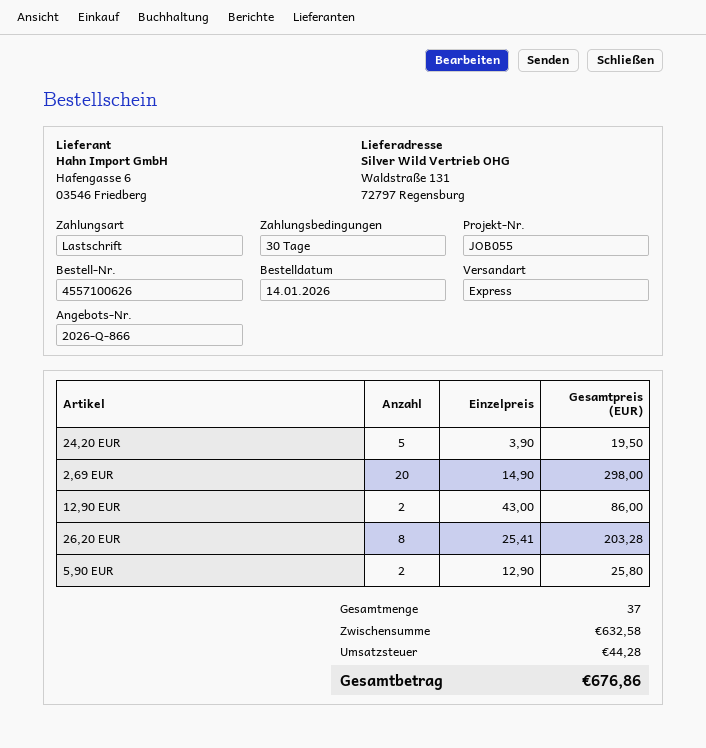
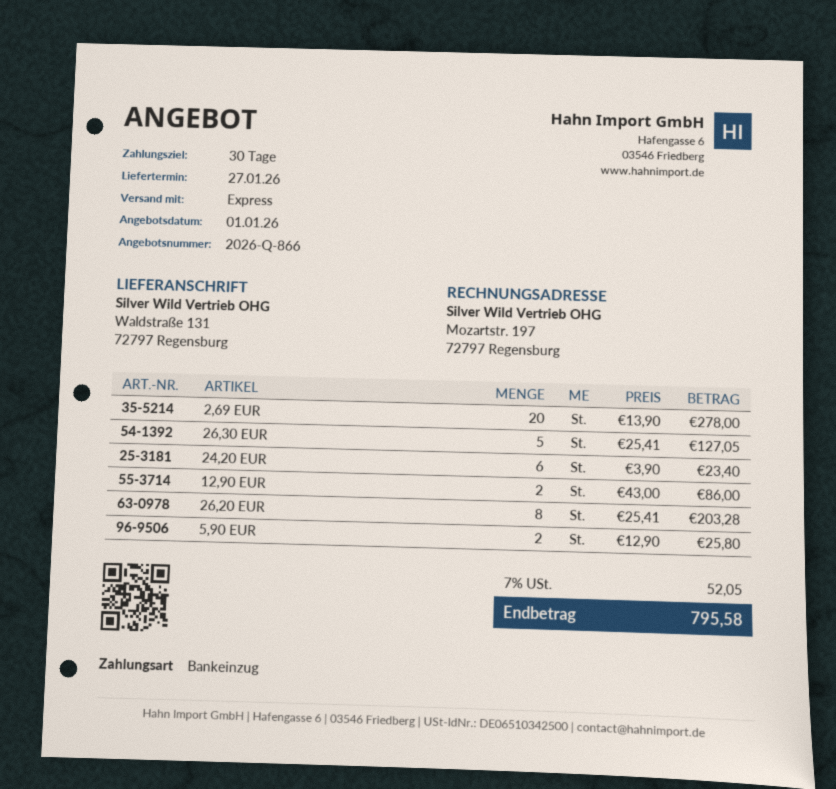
24,20 EUR: 5 x 3.90 = 19.50 -> 6 x 3.90 = 23.40
2,69 EUR: 20 x 14.90 = 298.00 -> 20 x 13.90 = 278.00
26,30 EUR: none -> 5 x 25.41 = 127.05
tax: 44.28 -> 52.05
total: 676.86 -> 795.58

